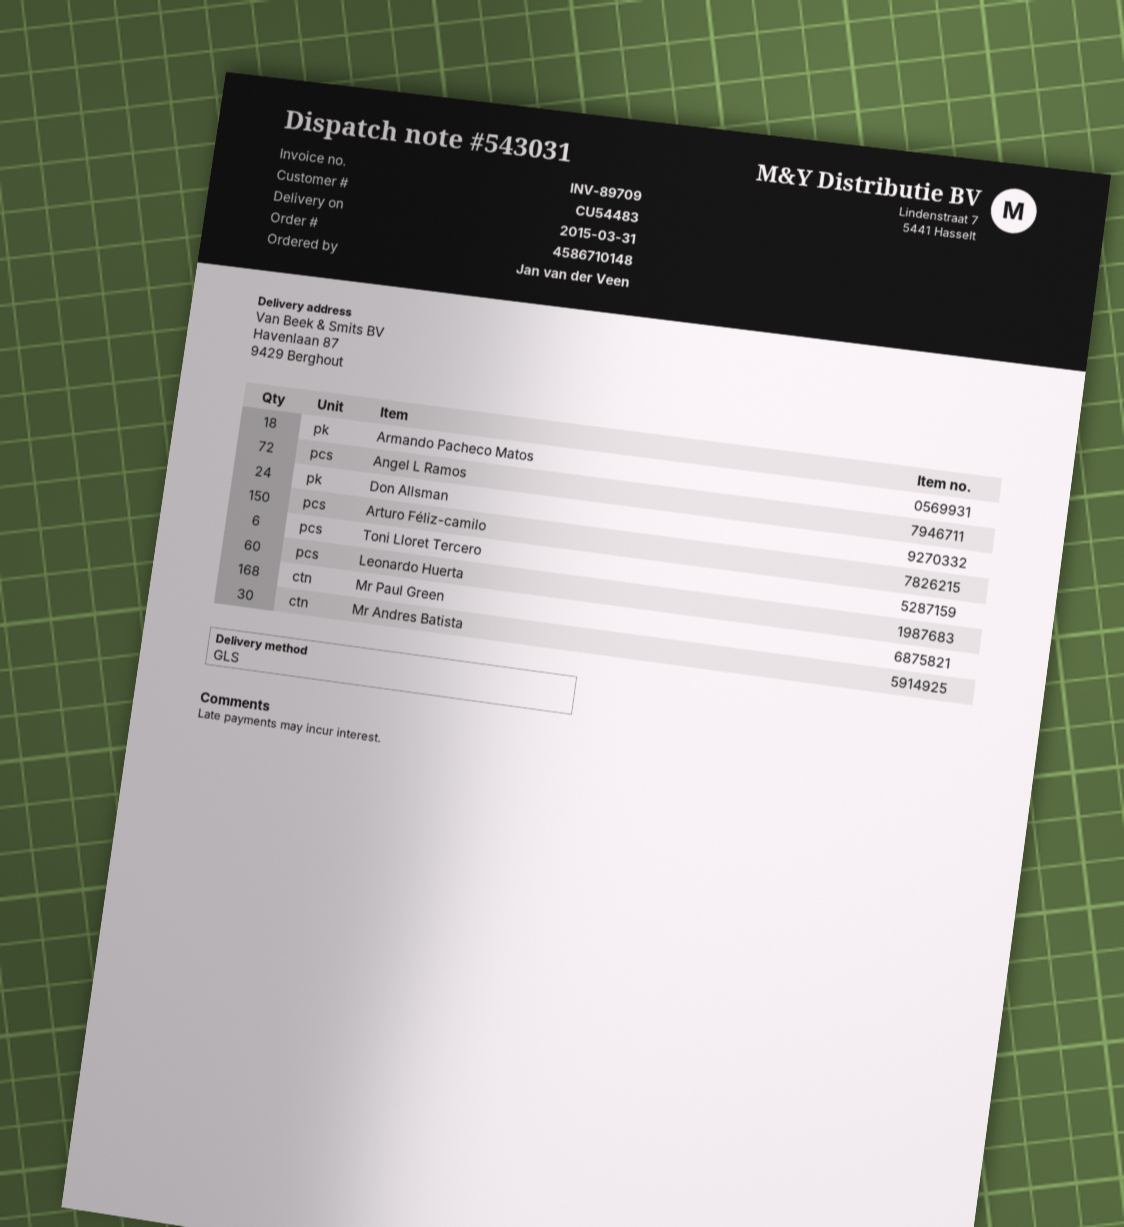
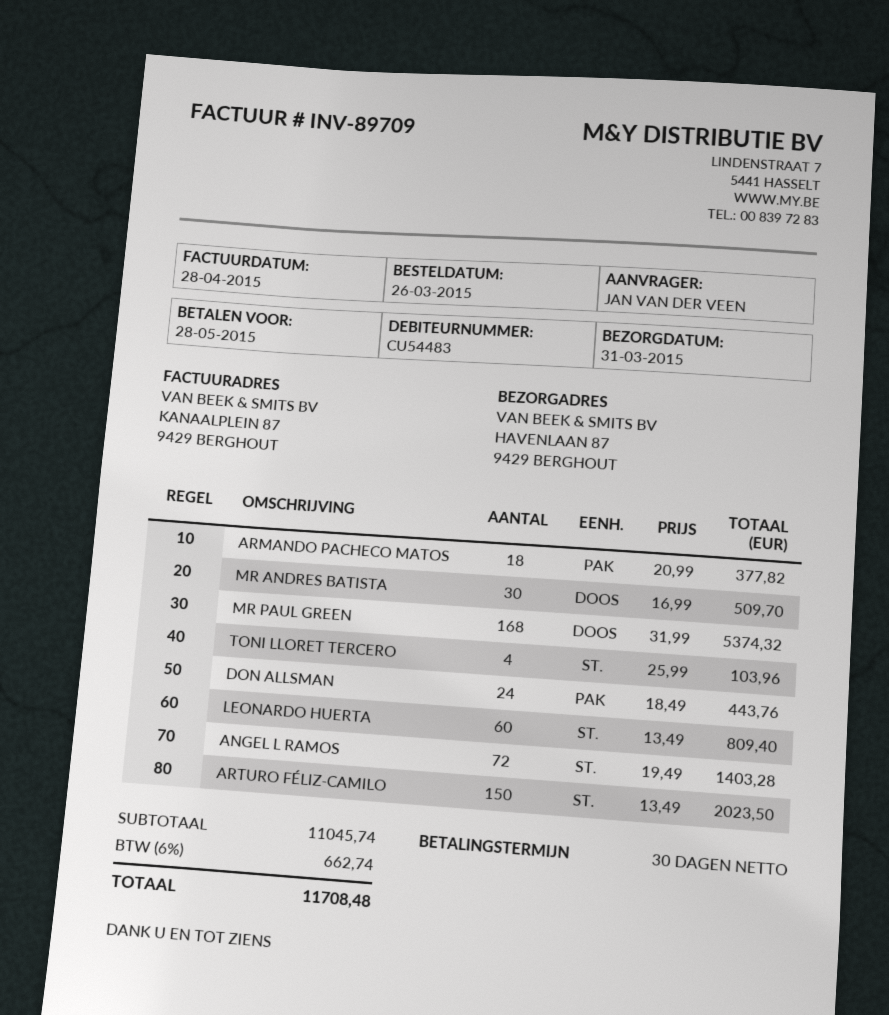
Toni Lloret Tercero: 6 -> 4

